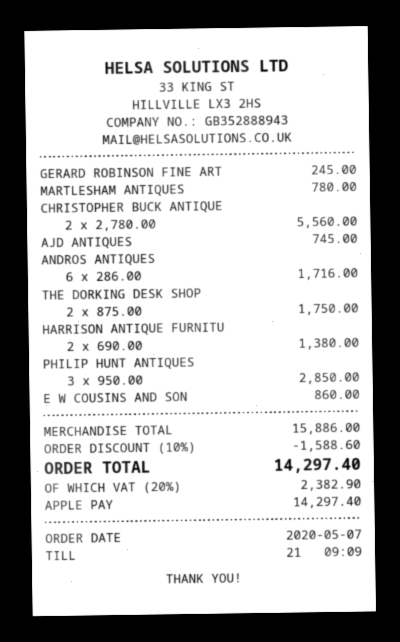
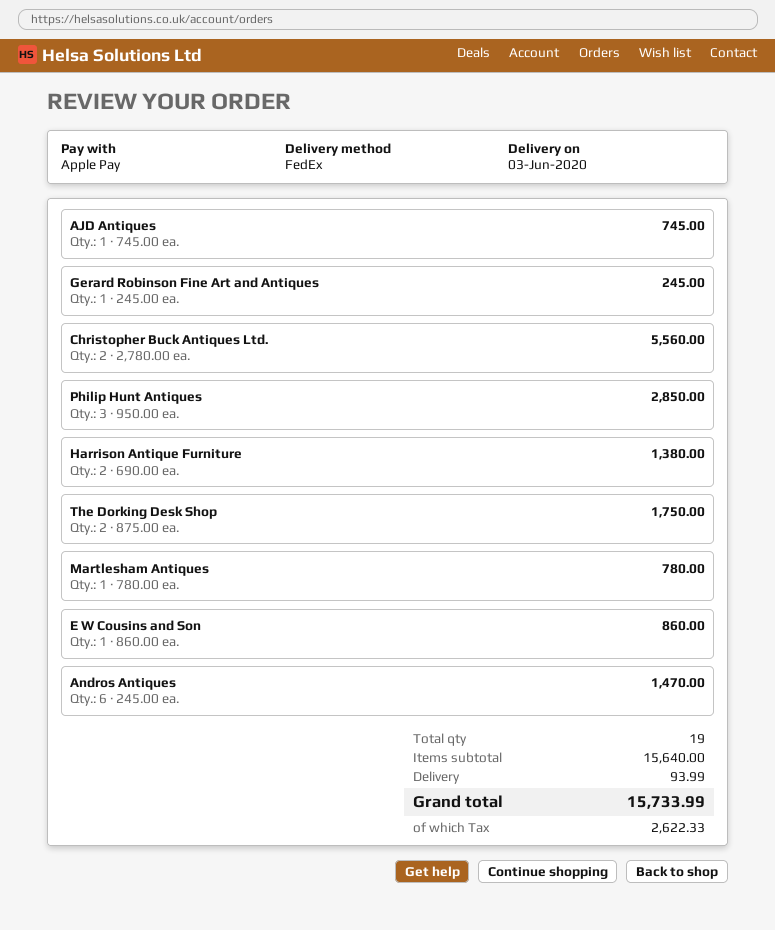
ANDROS ANTIQUES: 6 x 286.00 = 1716.00 -> 6 x 245.00 = 1470.00
subtotal: 15886.00 -> 15640.00
discount: 10% = 1588.60 -> none
shipping: none -> 93.99
tax: 2382.90 -> 2622.33
total: 14297.40 -> 15733.99

